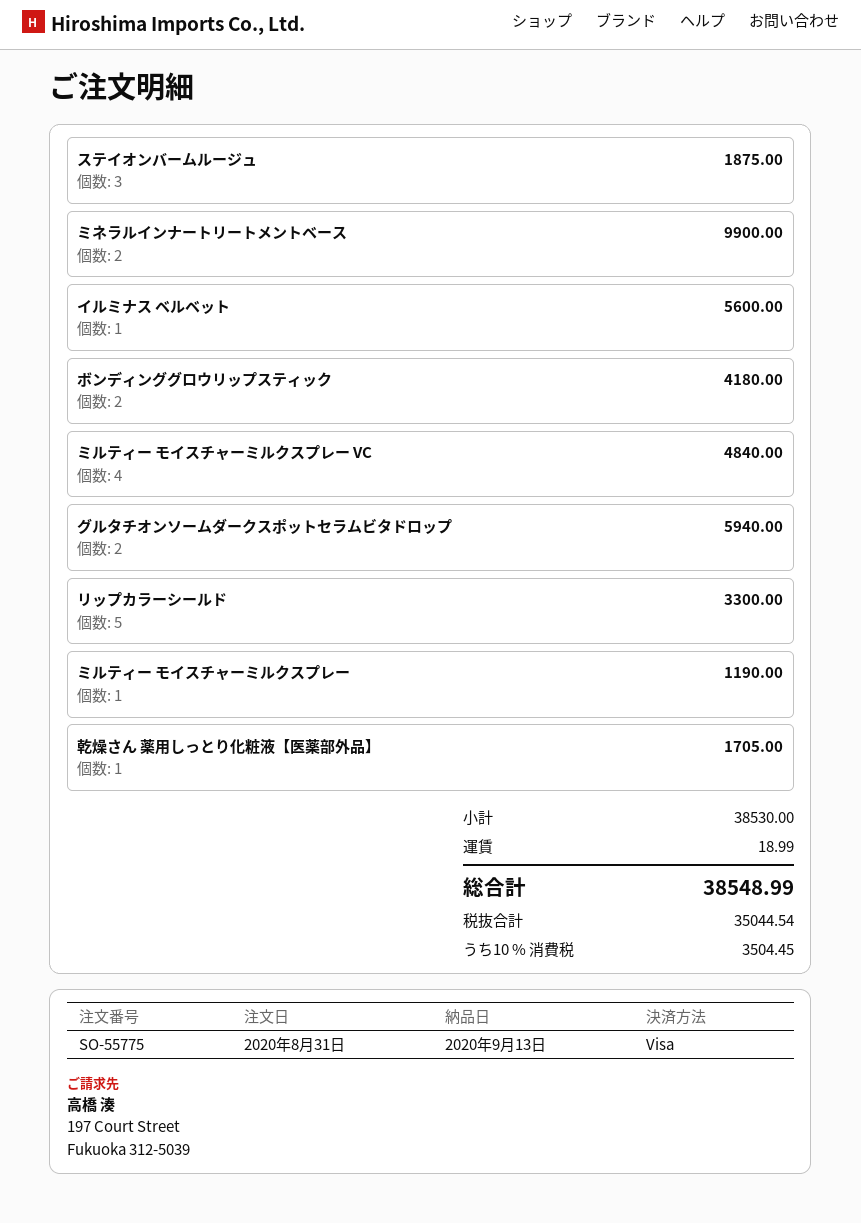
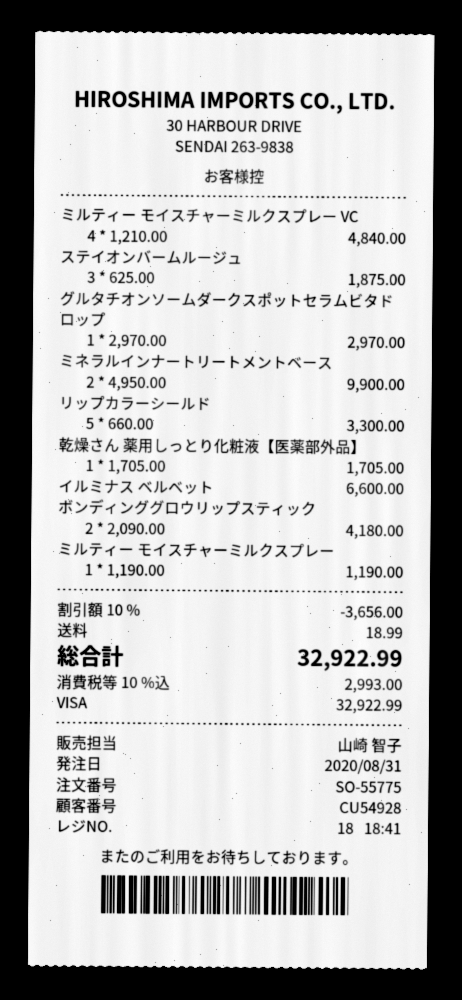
イルミナス ベルベット: 1 for 5600.00 -> 1 for 6600.00
グルタチオンソームダークスポットセラムビタドロップ: 2 for 5940.00 -> 1 for 2970.00
discount: none -> 10% = 3656.00
tax: 10% = 3504.45 -> 10% = 2993.00
total: 38548.99 -> 32922.99

